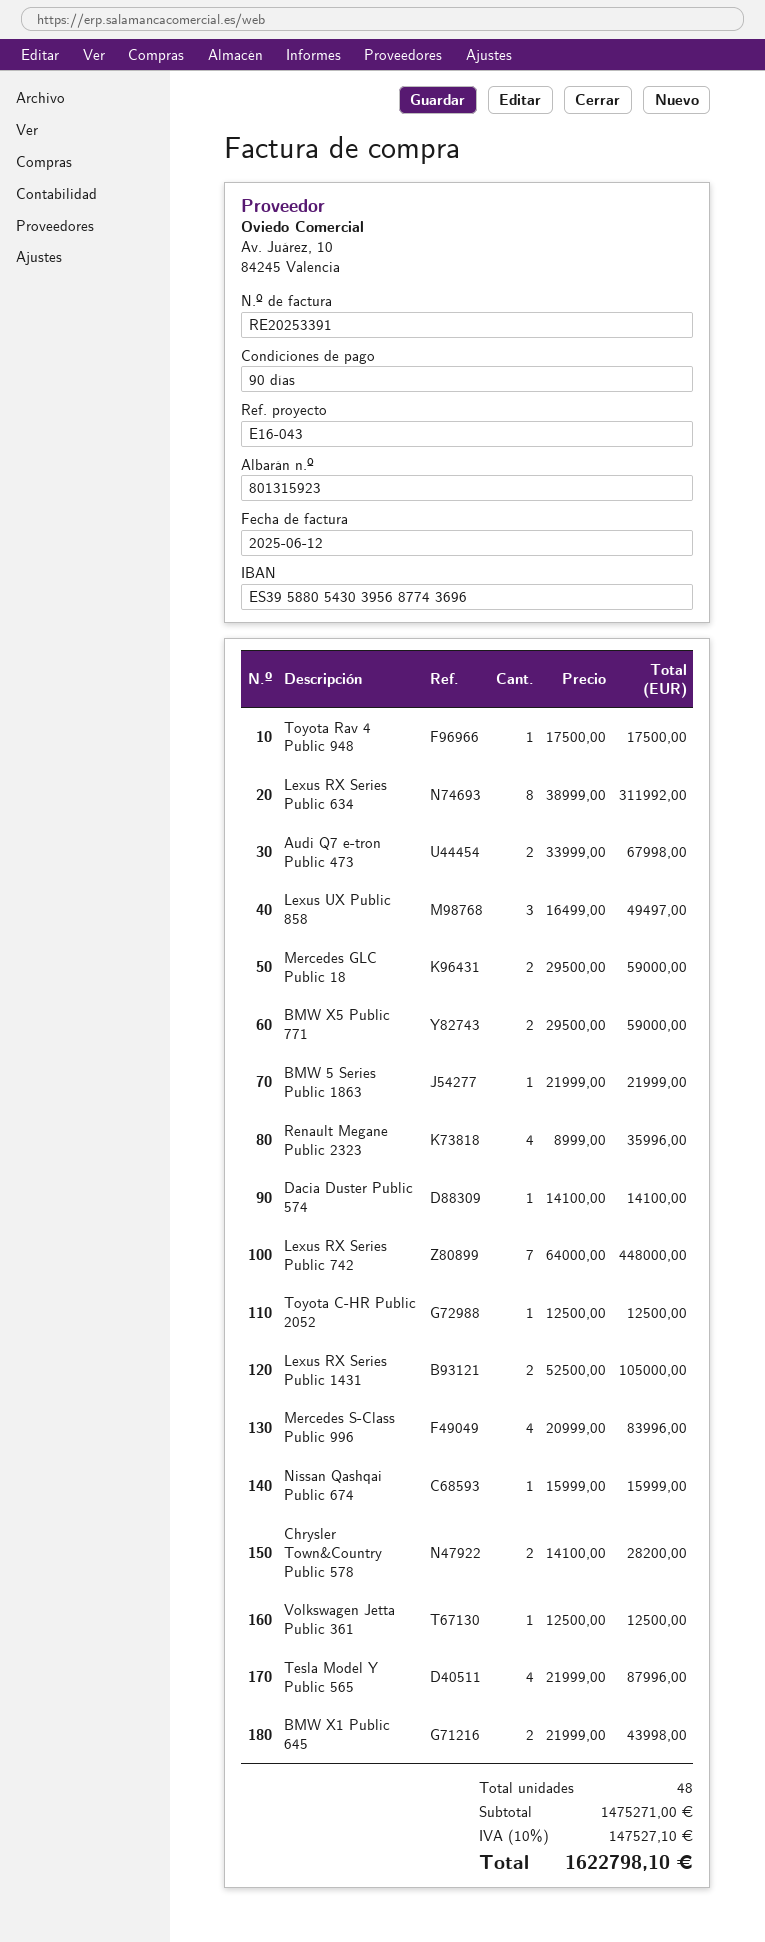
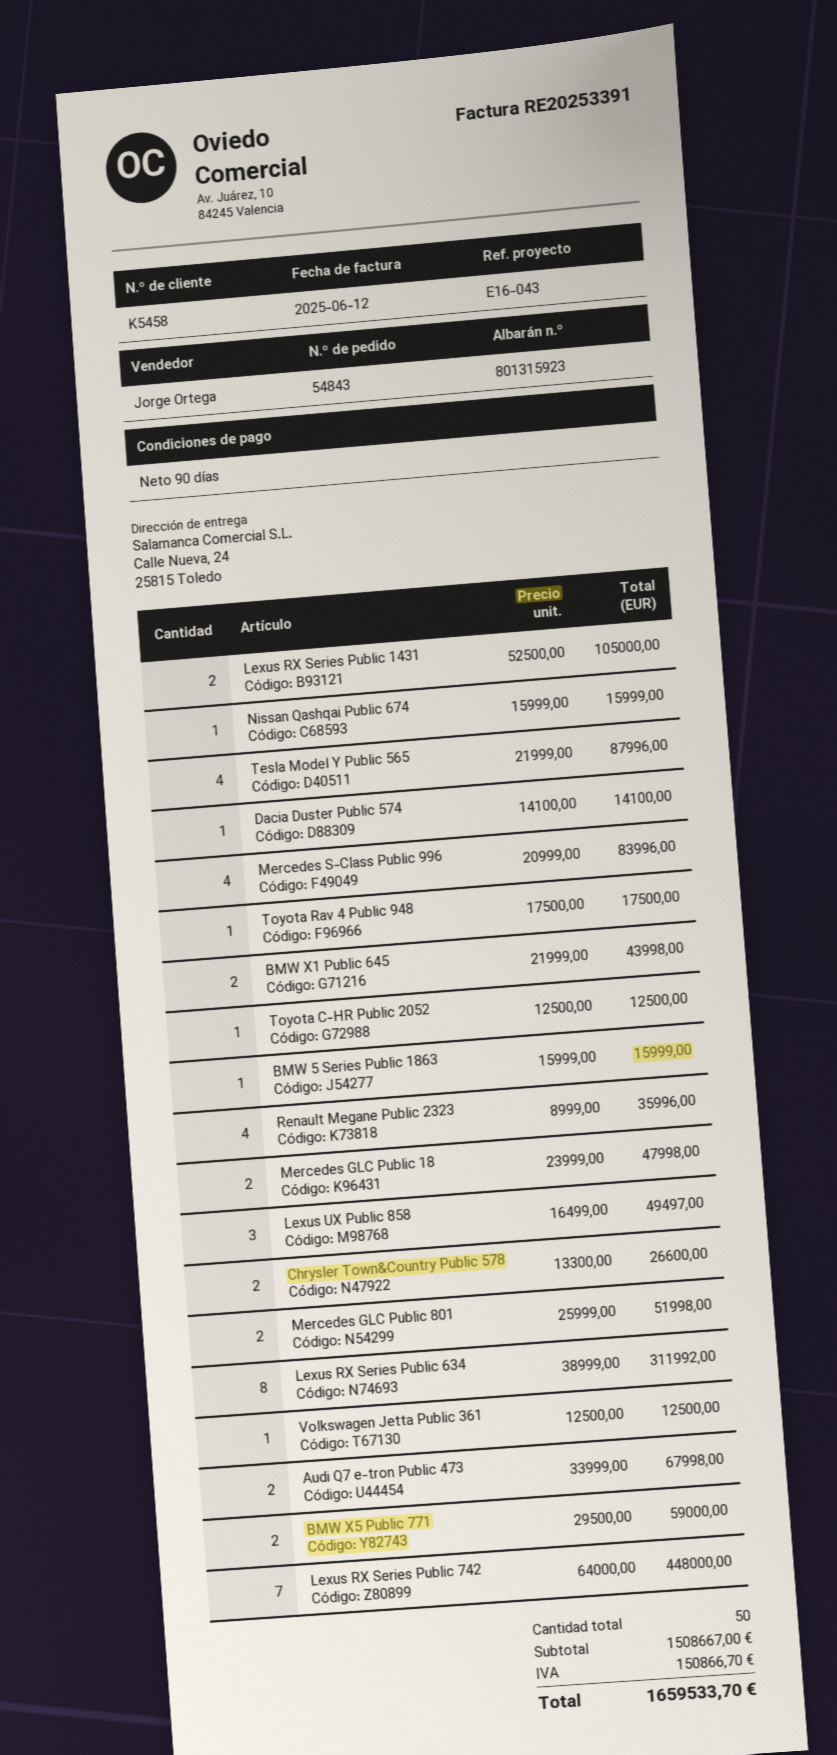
Mercedes GLC Public 18: 2 x 29500.00 = 59000.00 -> 2 x 23999.00 = 47998.00
BMW 5 Series Public 1863: 1 x 21999.00 = 21999.00 -> 1 x 15999.00 = 15999.00
Chrysler Town&Country Public 578: 2 x 14100.00 = 28200.00 -> 2 x 13300.00 = 26600.00
Mercedes GLC Public 801: none -> 2 x 25999.00 = 51998.00
total quantity: 48 -> 50
subtotal: 1475271.00 -> 1508667.00
tax: 147527.10 -> 150866.70
total: 1622798.10 -> 1659533.70

